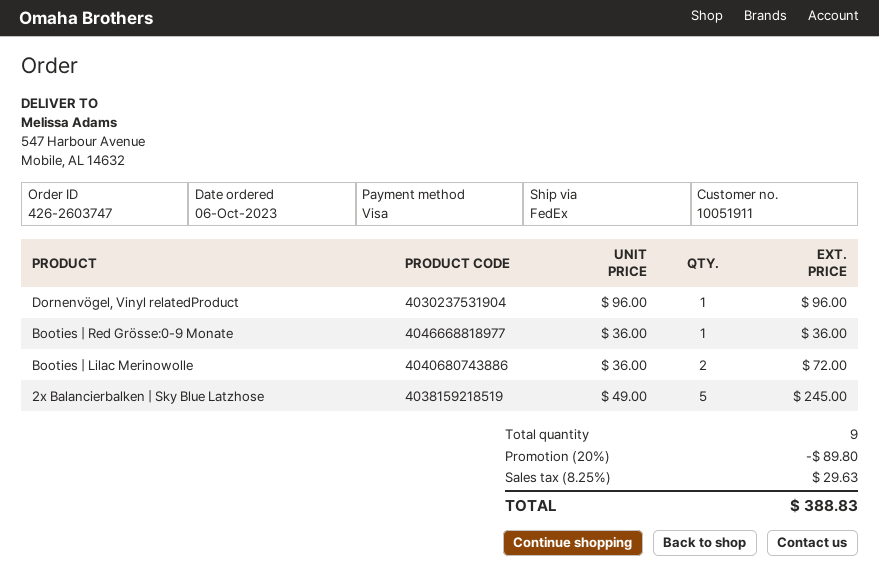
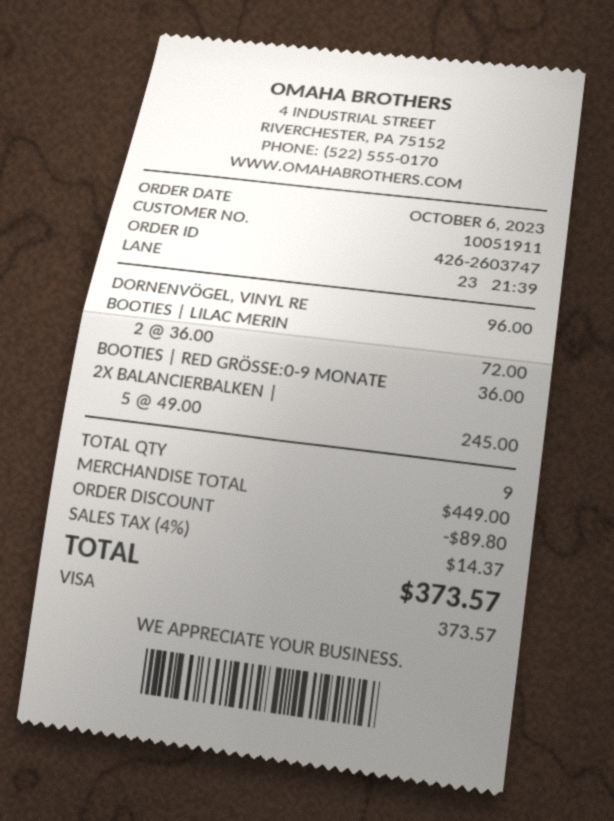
tax: 8.25% = 29.63 -> 4% = 14.37
total: 388.83 -> 373.57

